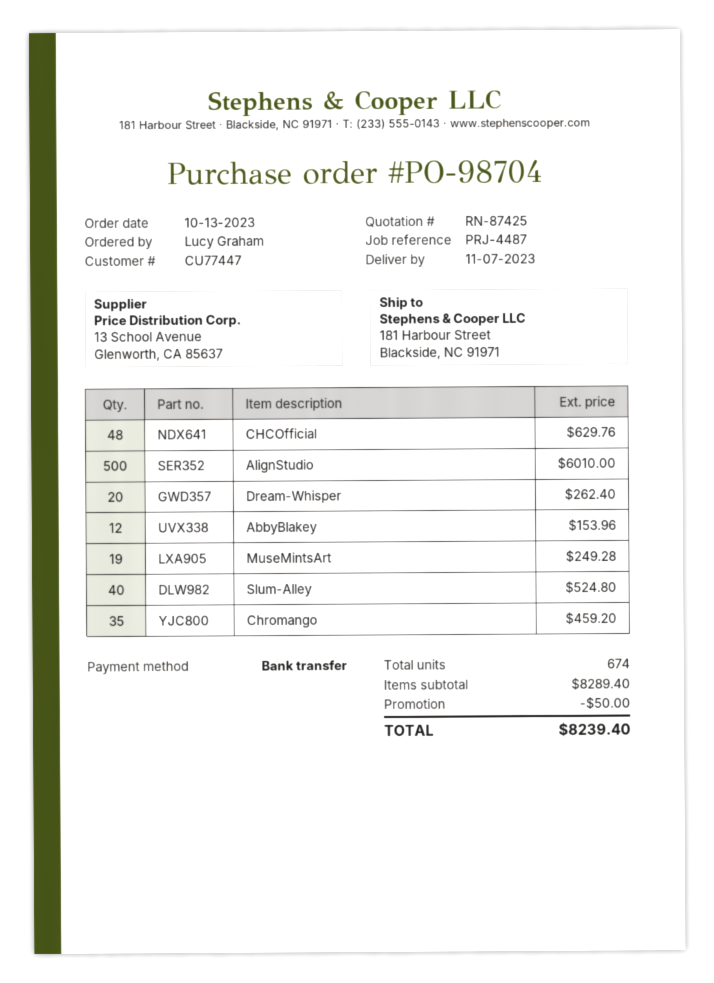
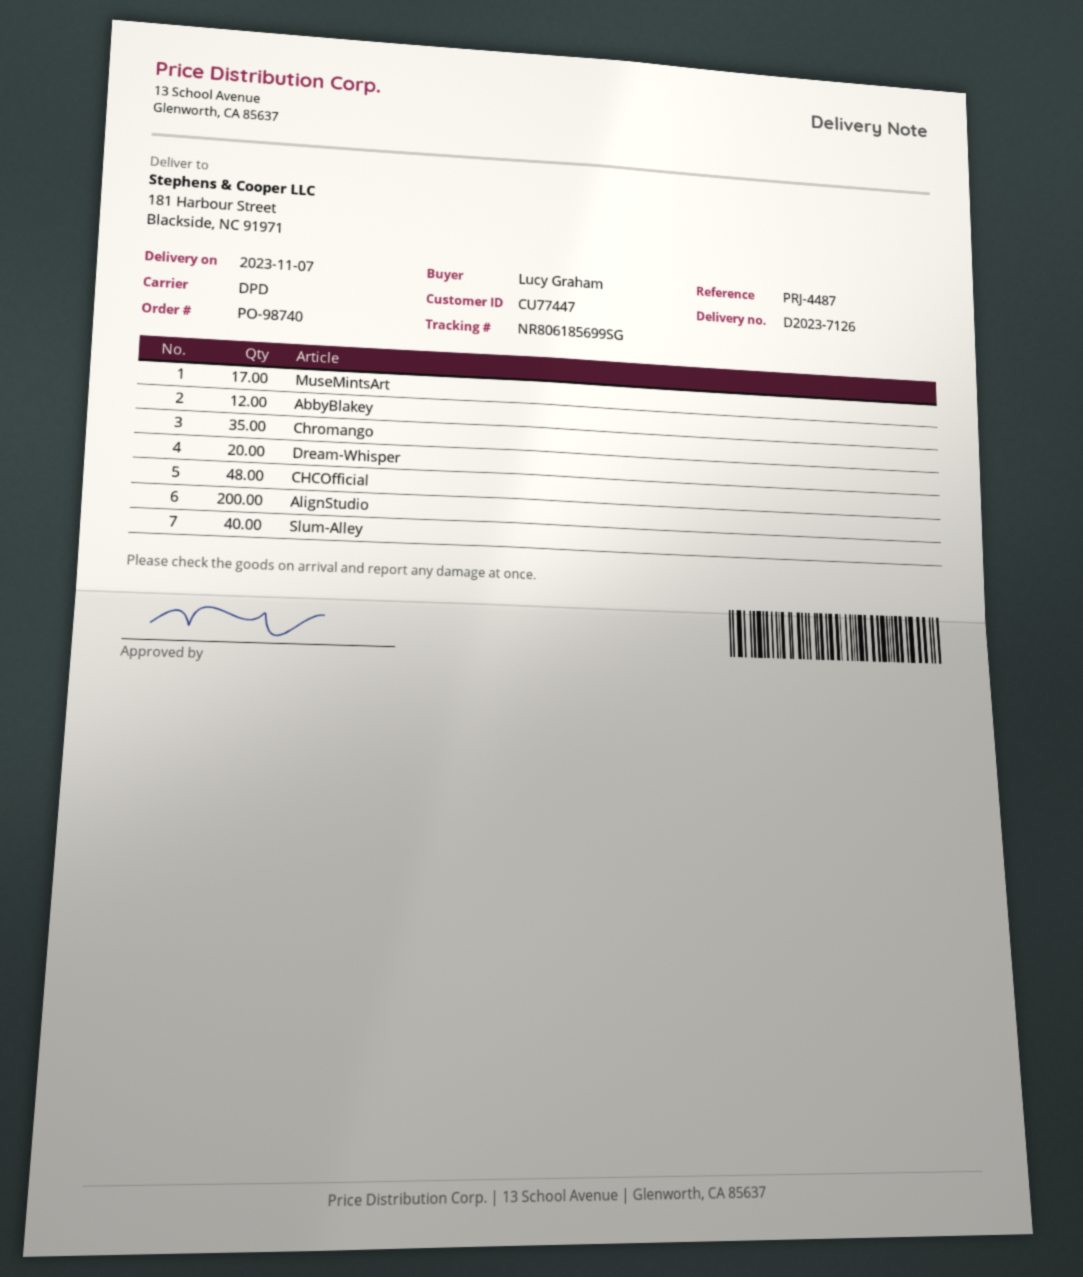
order number: PO-98704 -> PO-98740
AlignStudio: 500 -> 200
MuseMintsArt: 19 -> 17

